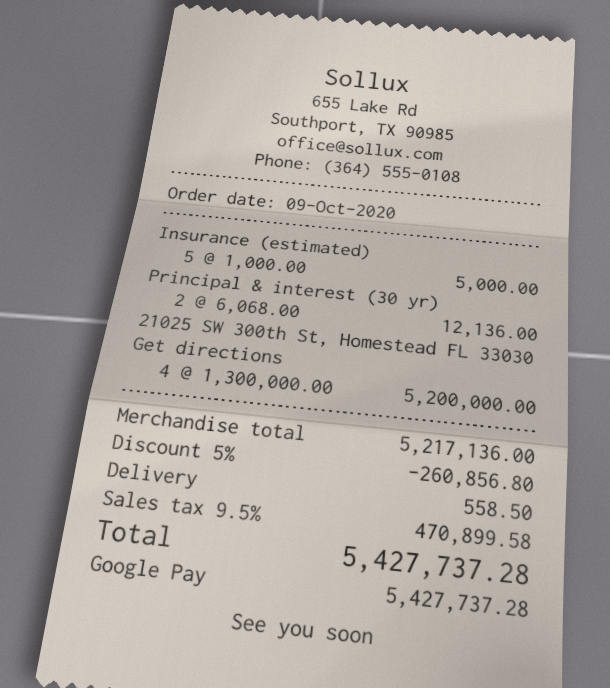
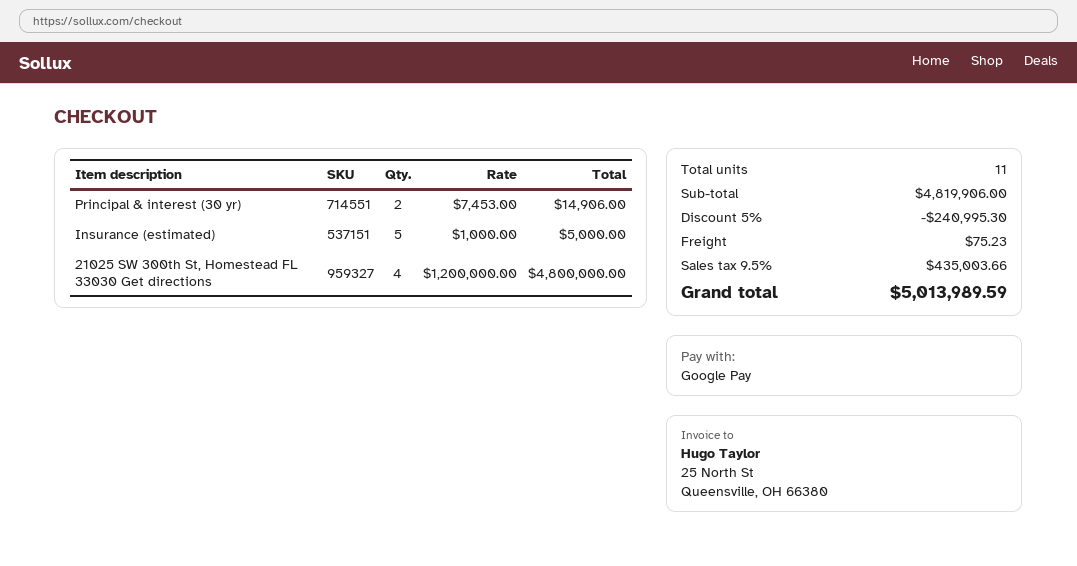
Principal & interest (30 yr): 2 x 6068.00 = 12136.00 -> 2 x 7453.00 = 14906.00
21025 SW 300th St, Homestead FL 33030 Get directions: 4 x 1300000.00 = 5200000.00 -> 4 x 1200000.00 = 4800000.00
subtotal: 5217136.00 -> 4819906.00
discount: 5% = 260856.80 -> 5% = 240995.30
shipping: 558.50 -> 75.23
tax: 9.5% = 470899.58 -> 9.5% = 435003.66
total: 5427737.28 -> 5013989.59

